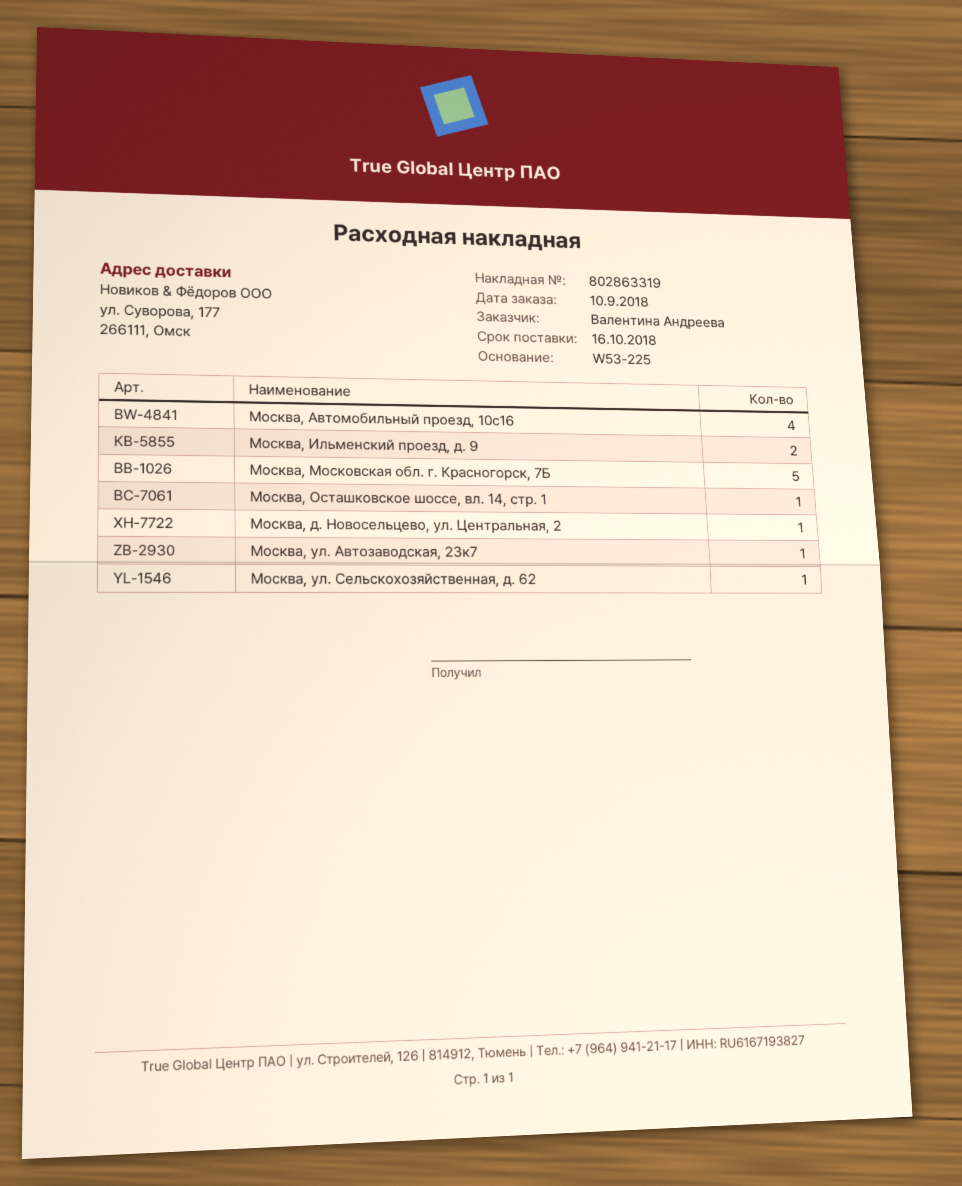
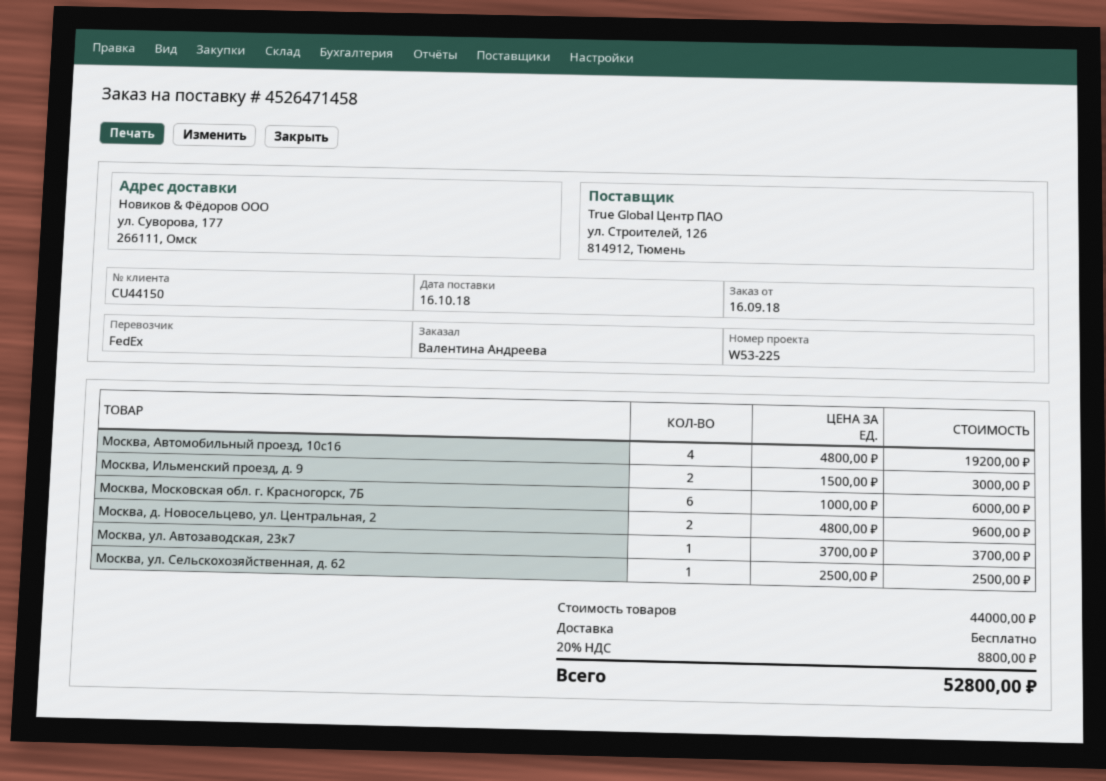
order date: 2018-09-10 -> 2018-09-16
Москва, Московская обл. г. Красногорск, 7Б: 5 -> 6
Москва, Осташковское шоссе, вл. 14, стр. 1: 1 -> none
Москва, д. Новосельцево, ул. Центральная, 2: 1 -> 2

